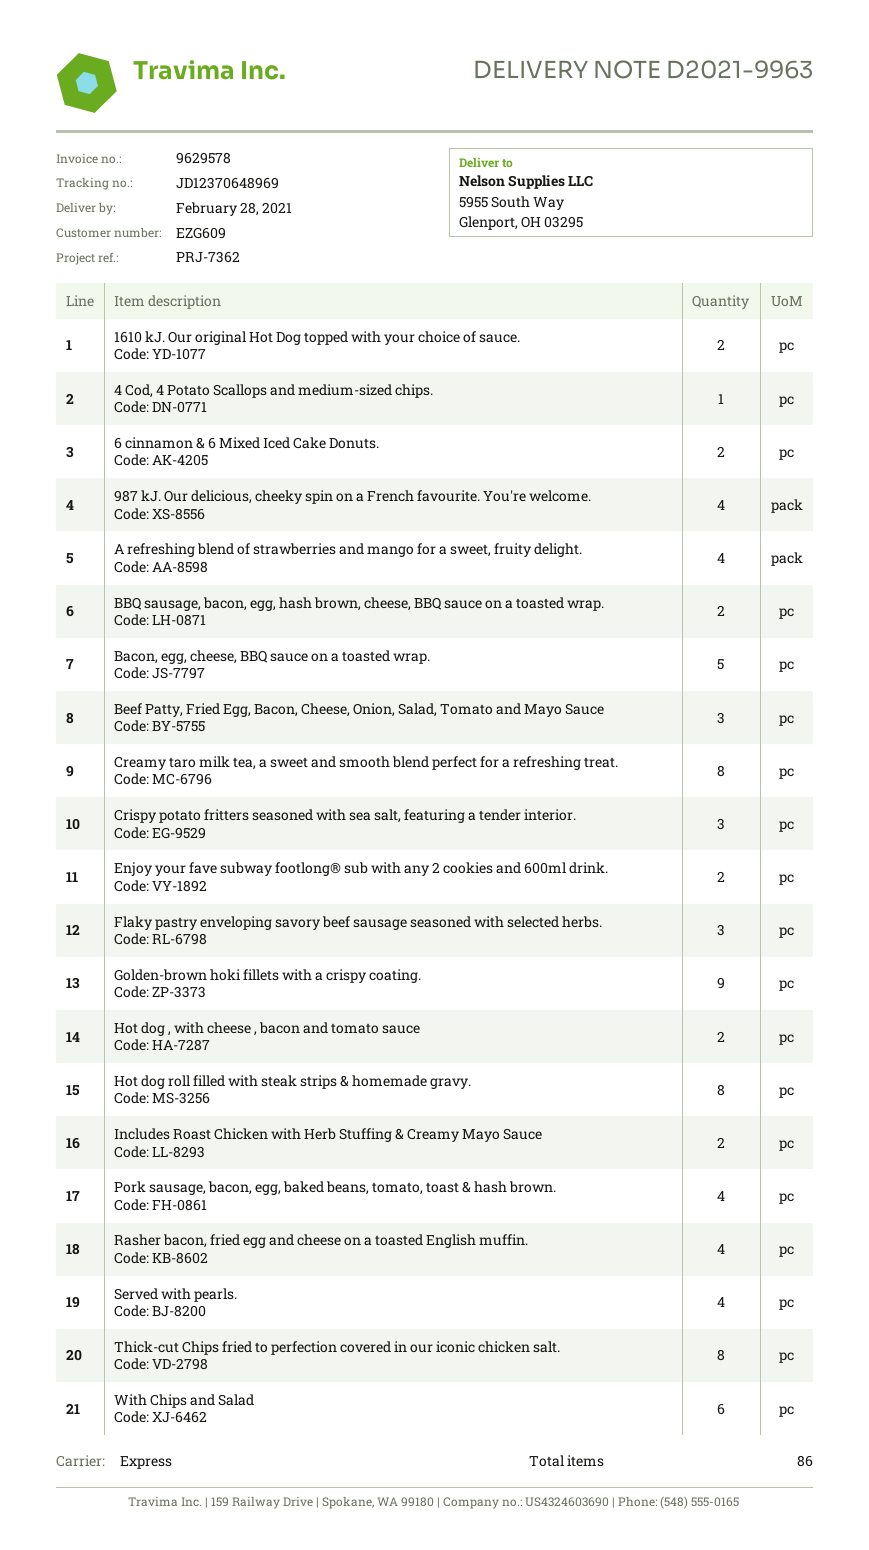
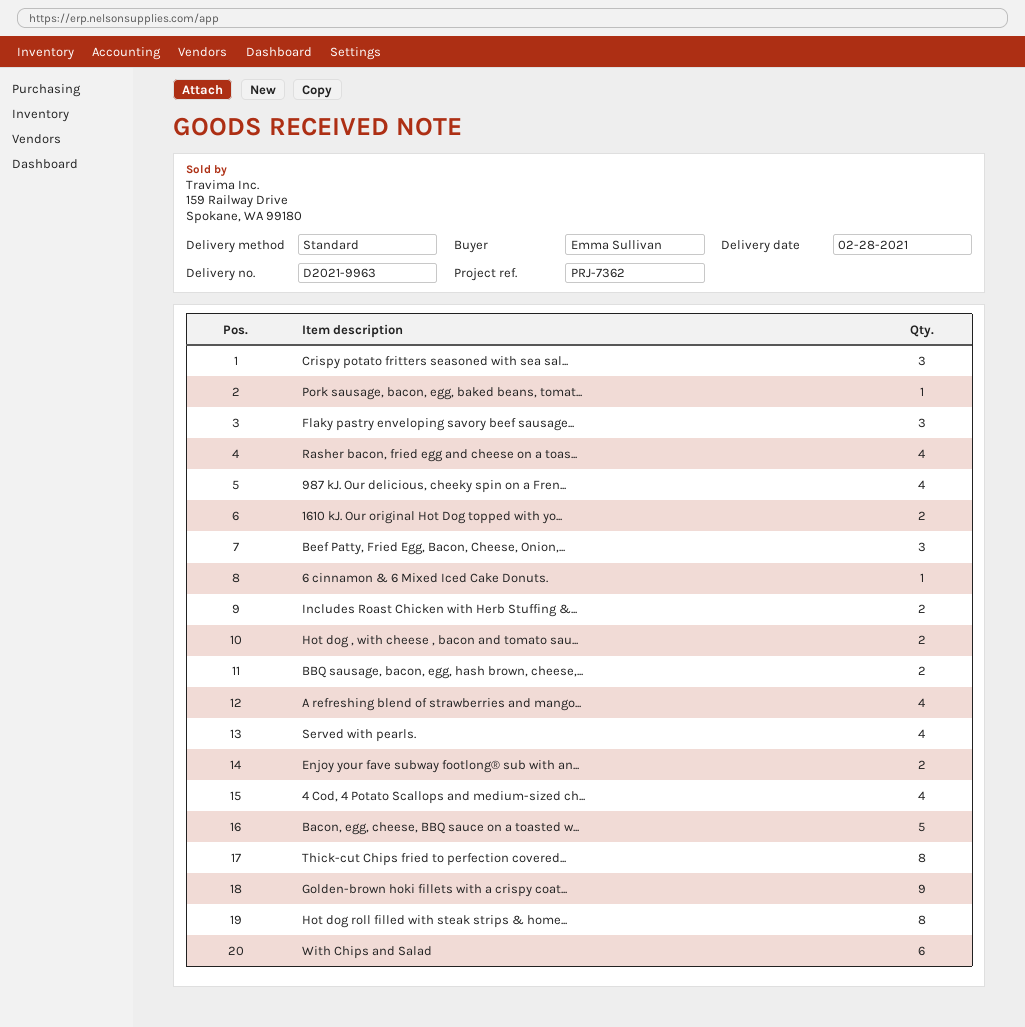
shipping method: express -> standard
4 Cod, 4 Potato Scallops and medium-sized chips.: 1 -> 4
6 cinnamon & 6 Mixed Iced Cake Donuts.: 2 -> 1
Creamy taro milk tea, a sweet and smooth blend perfect for a refreshing treat.: 8 -> none
Pork sausage, bacon, egg, baked beans, tomato, toast & hash brown.: 4 -> 1

